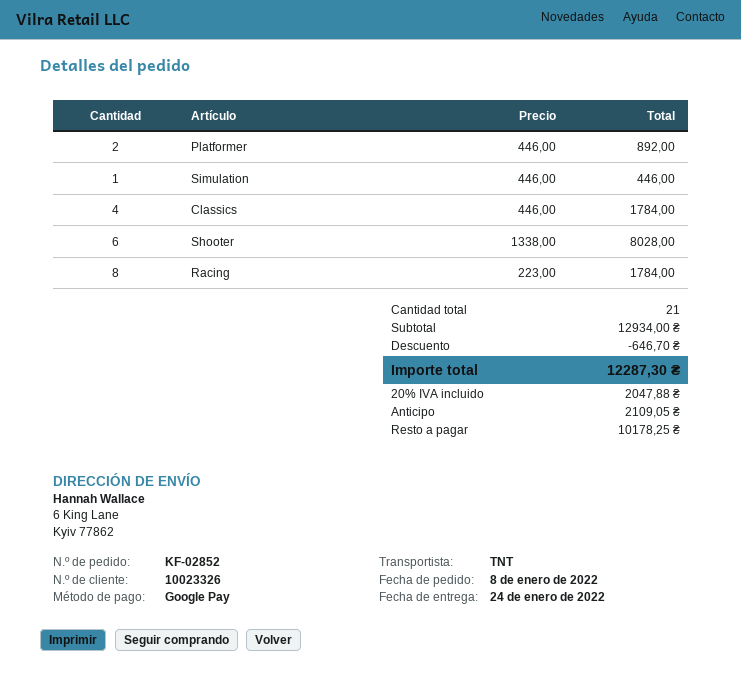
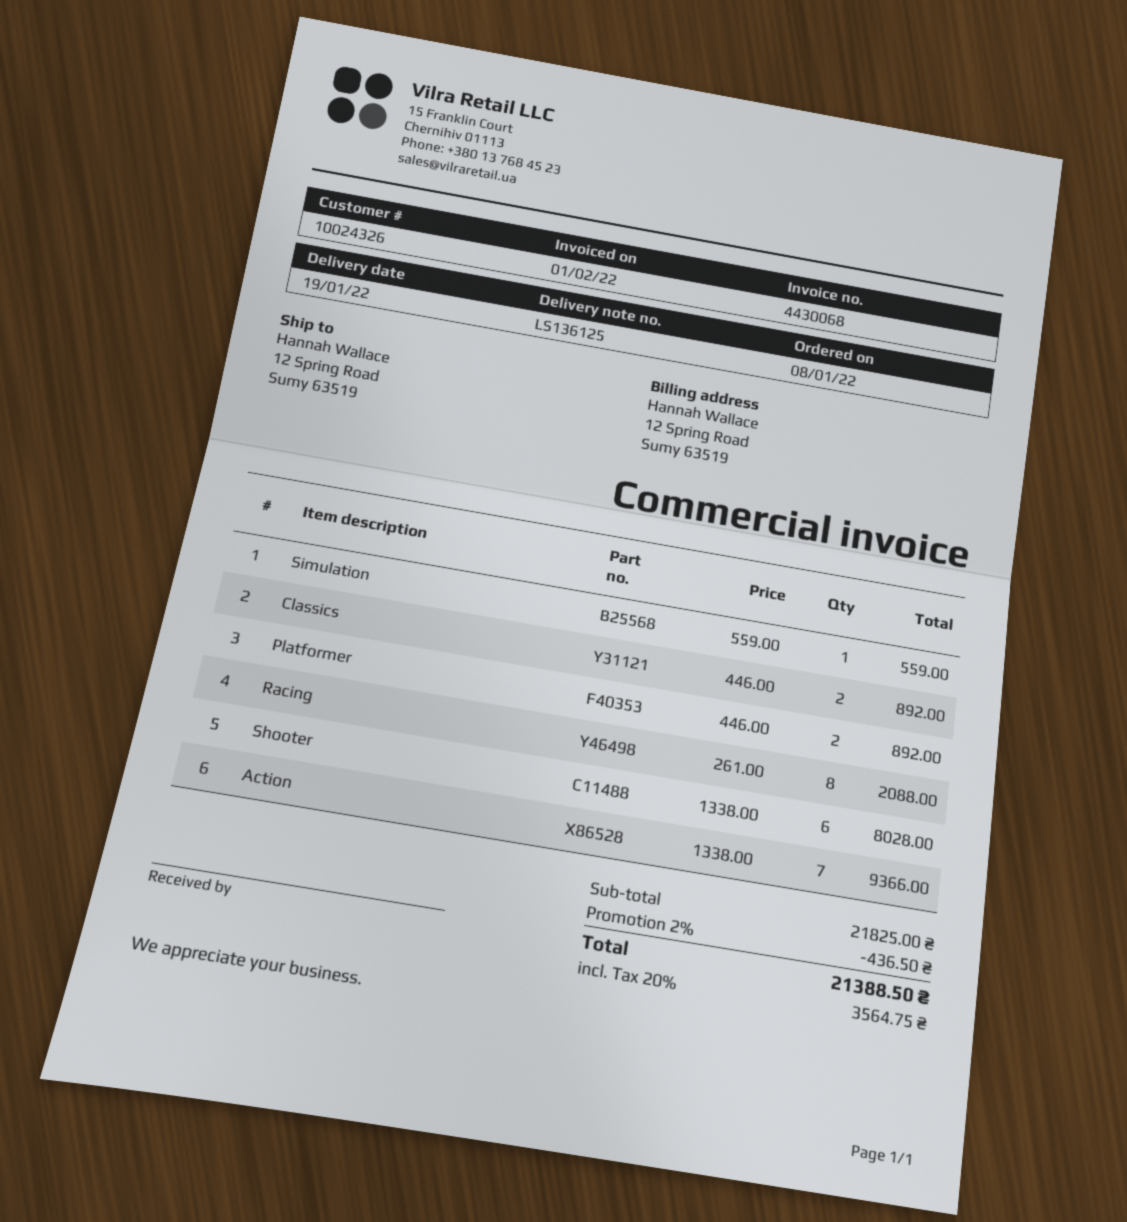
delivery date: 2022-01-24 -> 2022-01-19
customer number: 10023326 -> 10024326
ship to: 6 King Lane, Kyiv 77862 -> 12 Spring Road, Sumy 63519
Simulation: 1 x 446.00 = 446.00 -> 1 x 559.00 = 559.00
Classics: 4 x 446.00 = 1784.00 -> 2 x 446.00 = 892.00
Racing: 8 x 223.00 = 1784.00 -> 8 x 261.00 = 2088.00
Action: none -> 7 x 1338.00 = 9366.00
subtotal: 12934.00 -> 21825.00
discount: 646.70 -> 436.50
tax: 20% = 2047.88 -> 20% = 3564.75
total: 12287.30 -> 21388.50

